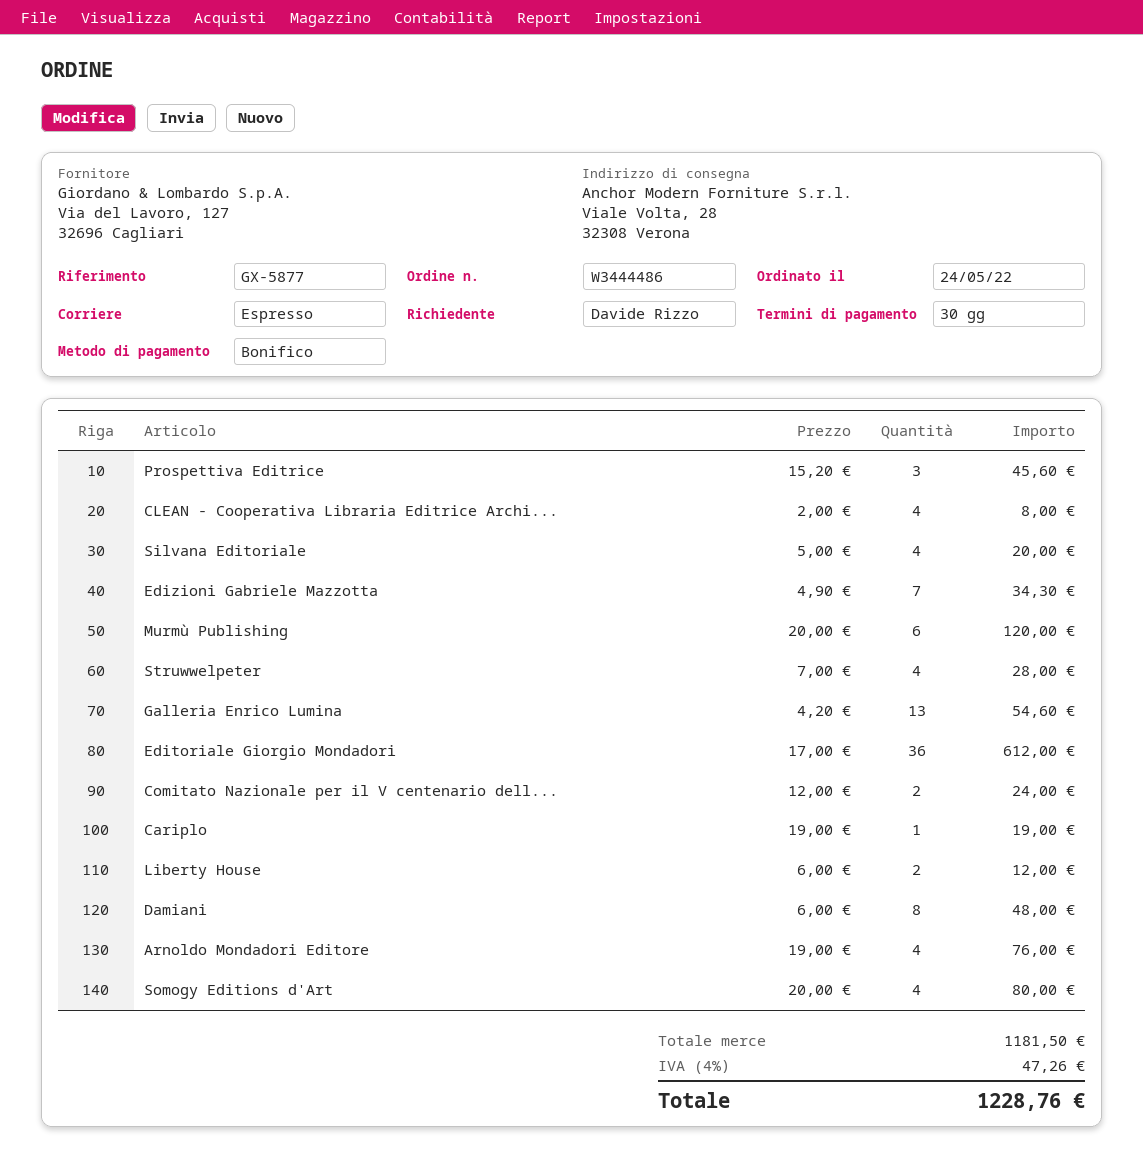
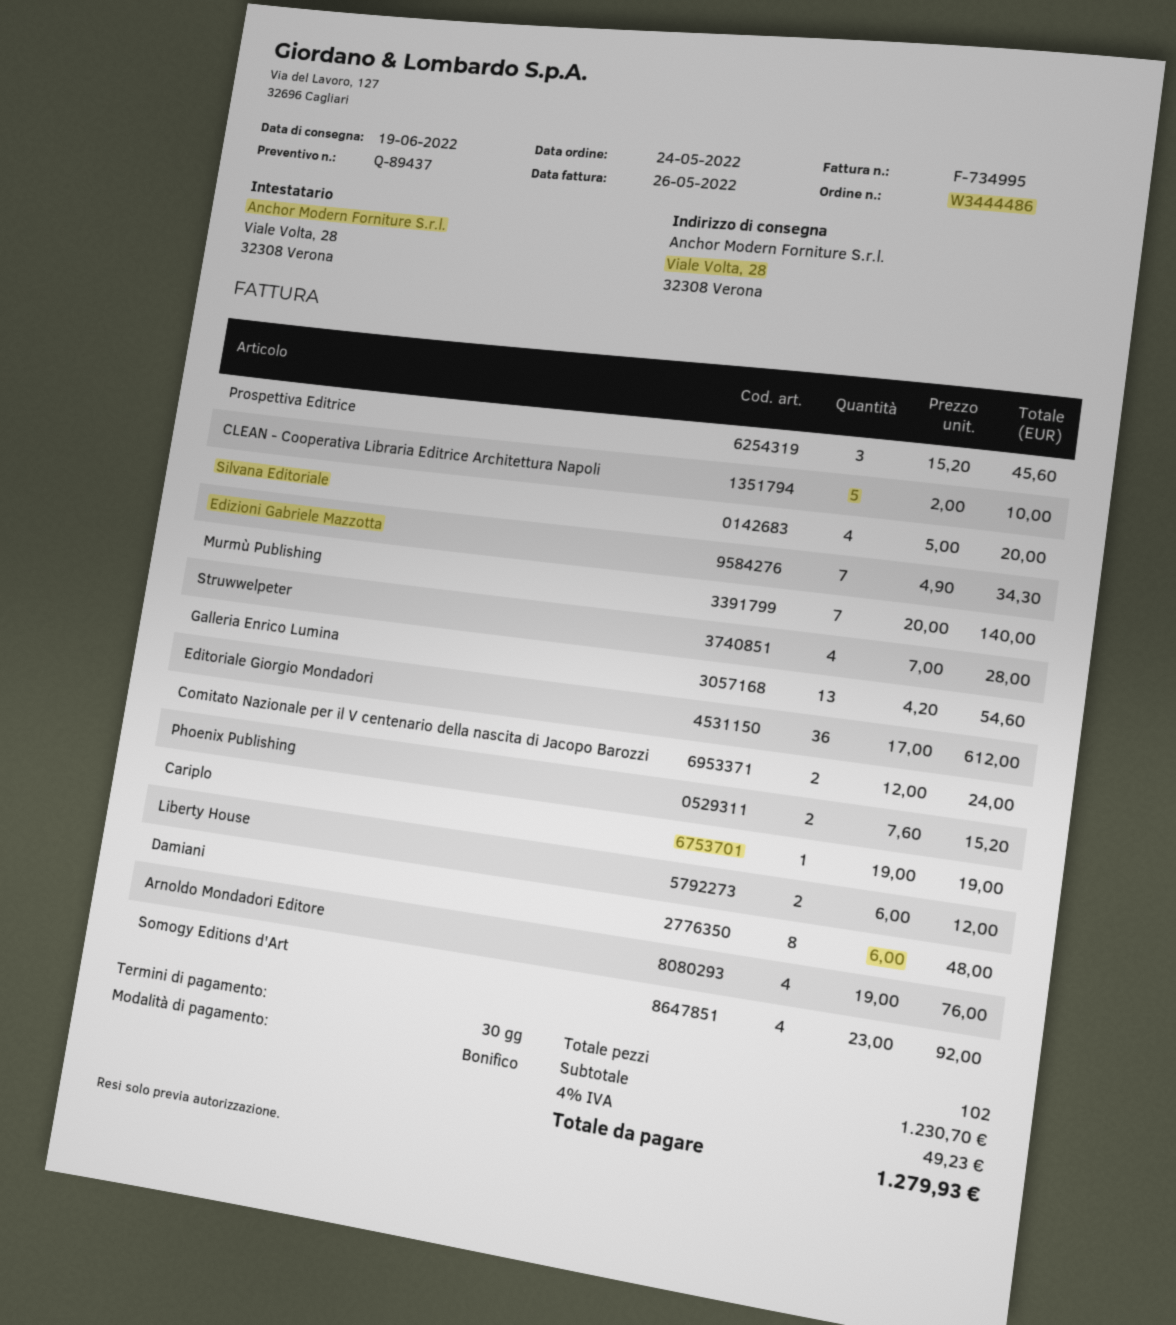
CLEAN - Cooperativa Libraria Editrice Archi...: 4 x 2.00 = 8.00 -> 5 x 2.00 = 10.00
Murmù Publishing: 6 x 20.00 = 120.00 -> 7 x 20.00 = 140.00
Somogy Editions d'Art: 4 x 20.00 = 80.00 -> 4 x 23.00 = 92.00
Phoenix Publishing: none -> 2 x 7.60 = 15.20
subtotal: 1181.50 -> 1230.70
tax: 4% = 47.26 -> 4% = 49.23
total: 1228.76 -> 1279.93

